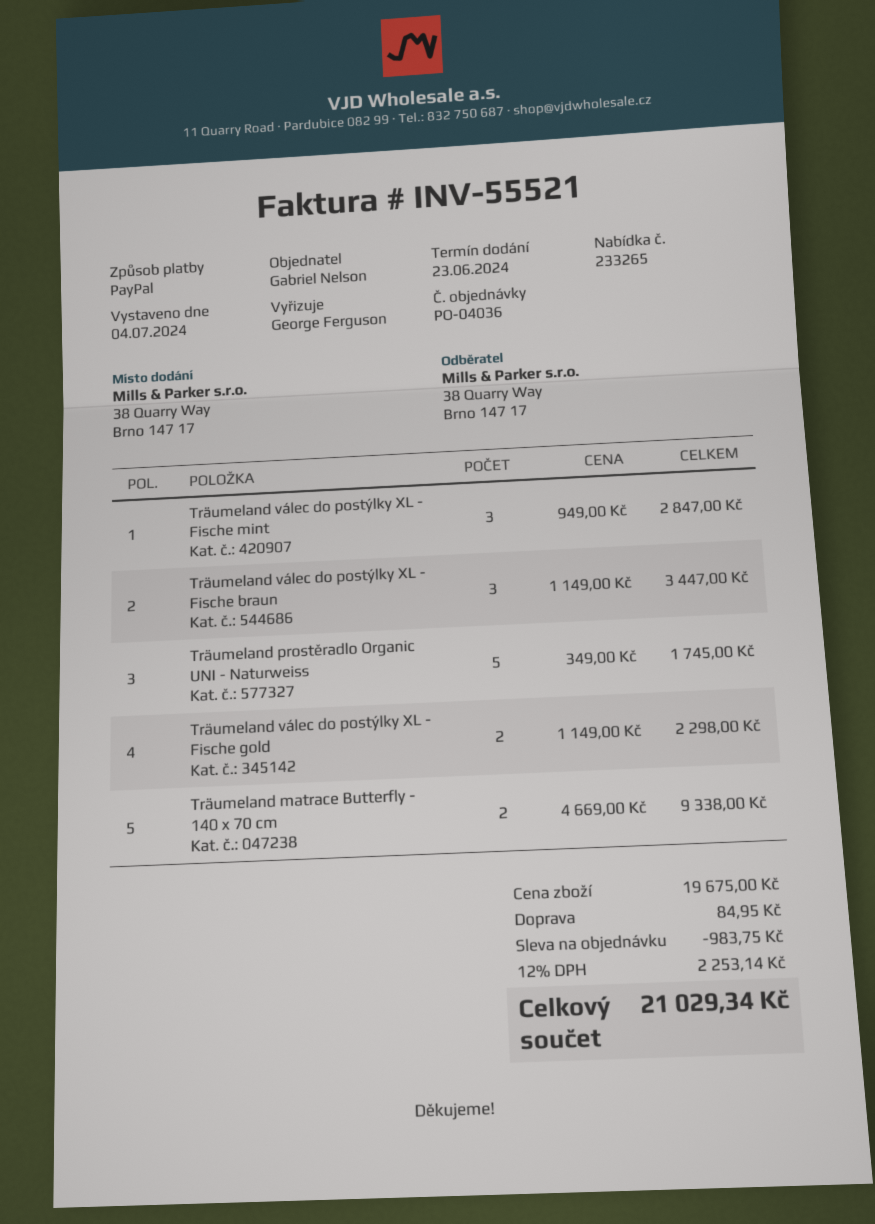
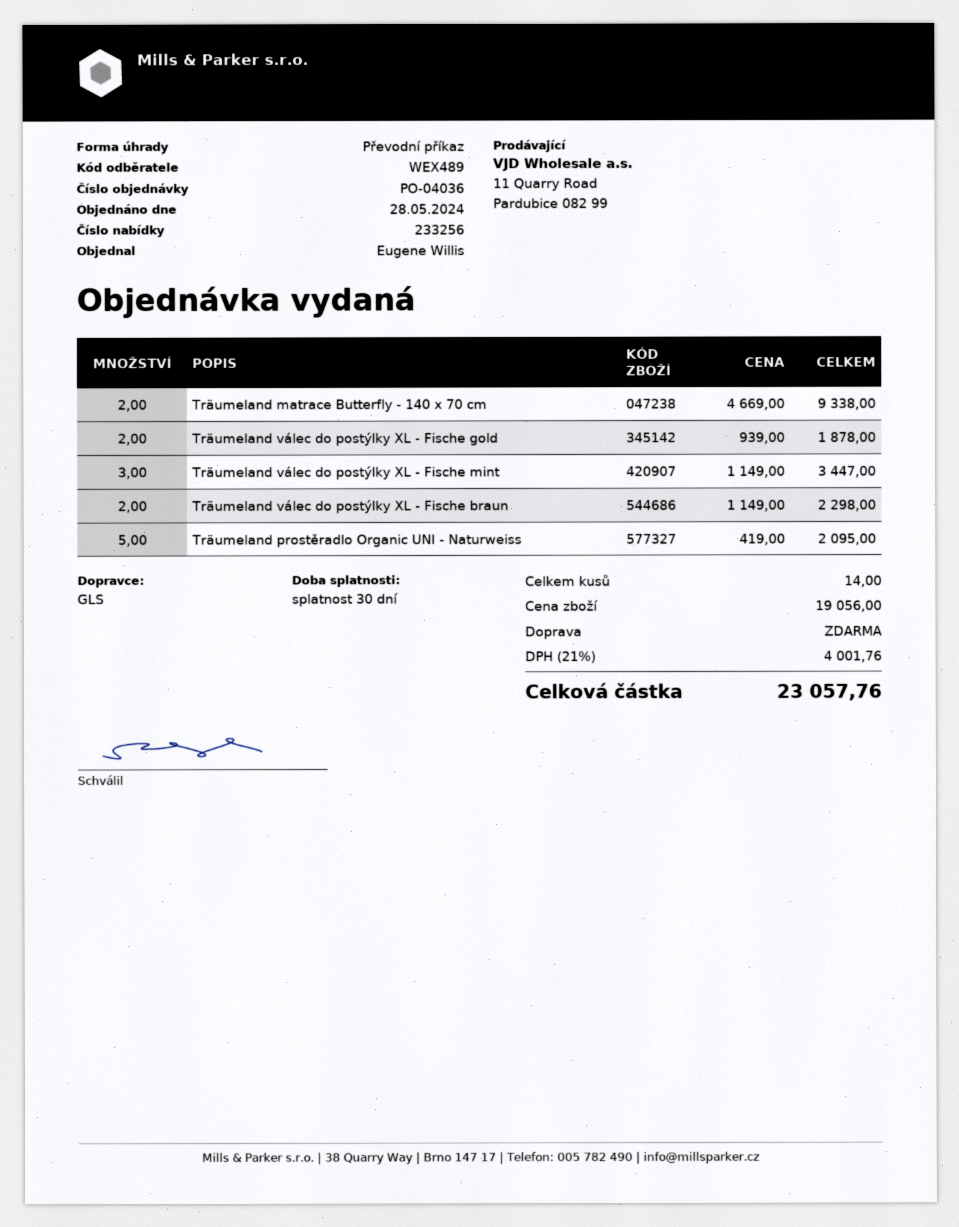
quote number: 233265 -> 233256
ordered by: Gabriel Nelson -> Eugene Willis
payment method: PayPal -> bank transfer
Träumeland válec do postýlky XL - Fische mint: 3 x 949.00 = 2847.00 -> 3 x 1149.00 = 3447.00
Träumeland válec do postýlky XL - Fische braun: 3 x 1149.00 = 3447.00 -> 2 x 1149.00 = 2298.00
Träumeland prostěradlo Organic UNI - Naturweiss: 5 x 349.00 = 1745.00 -> 5 x 419.00 = 2095.00
Träumeland válec do postýlky XL - Fische gold: 2 x 1149.00 = 2298.00 -> 2 x 939.00 = 1878.00
subtotal: 19675.00 -> 19056.00
discount: 983.75 -> none
shipping: 84.95 -> 0.00
tax: 12% = 2253.14 -> 21% = 4001.76
total: 21029.34 -> 23057.76

